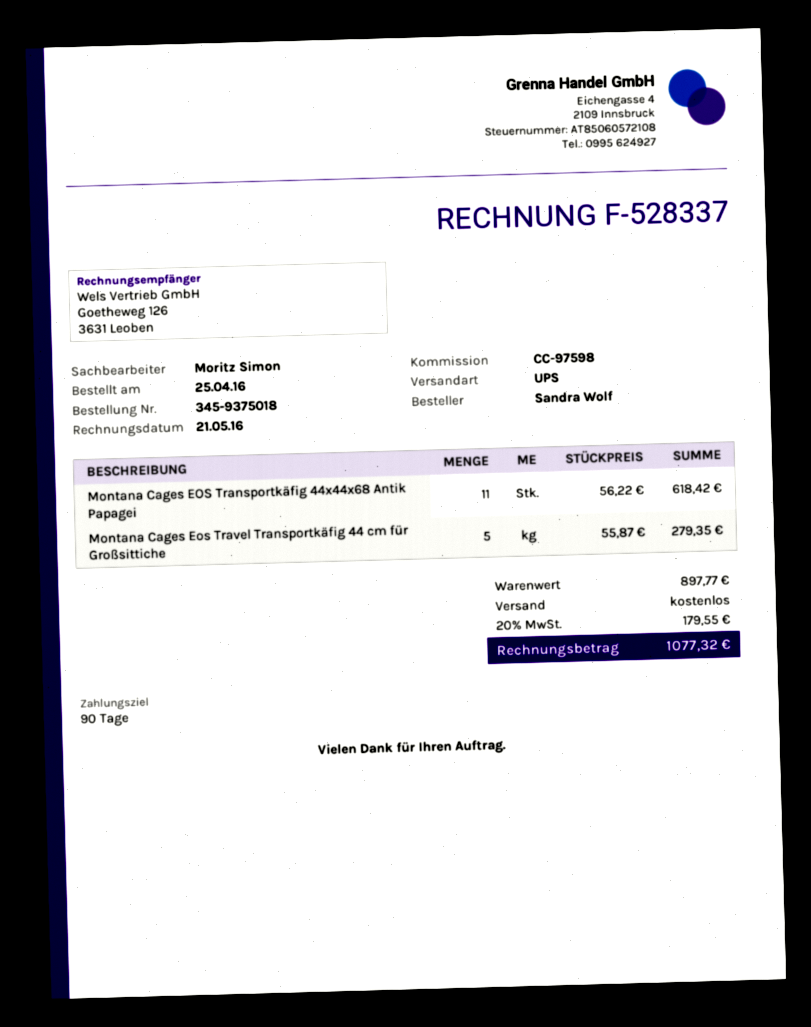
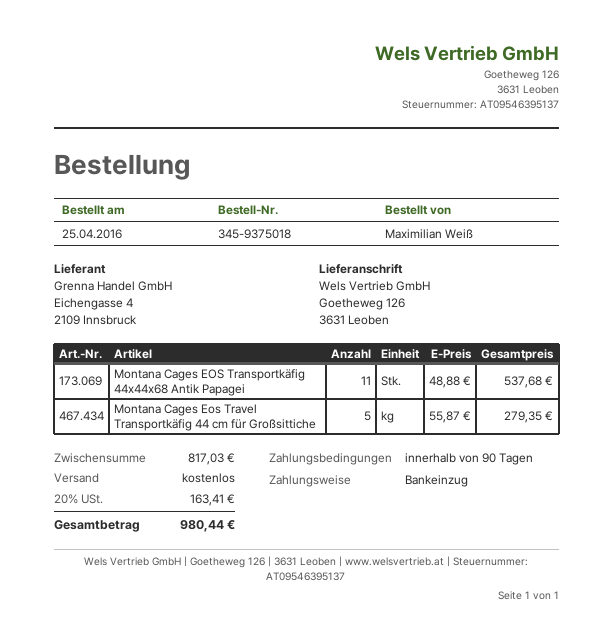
ordered by: Sandra Wolf -> Maximilian Weiß
Montana Cages EOS Transportkäfig 44x44x68 Antik Papagei: 11 x 56.22 = 618.42 -> 11 x 48.88 = 537.68
subtotal: 897.77 -> 817.03
tax: 20% = 179.55 -> 20% = 163.41
total: 1077.32 -> 980.44

